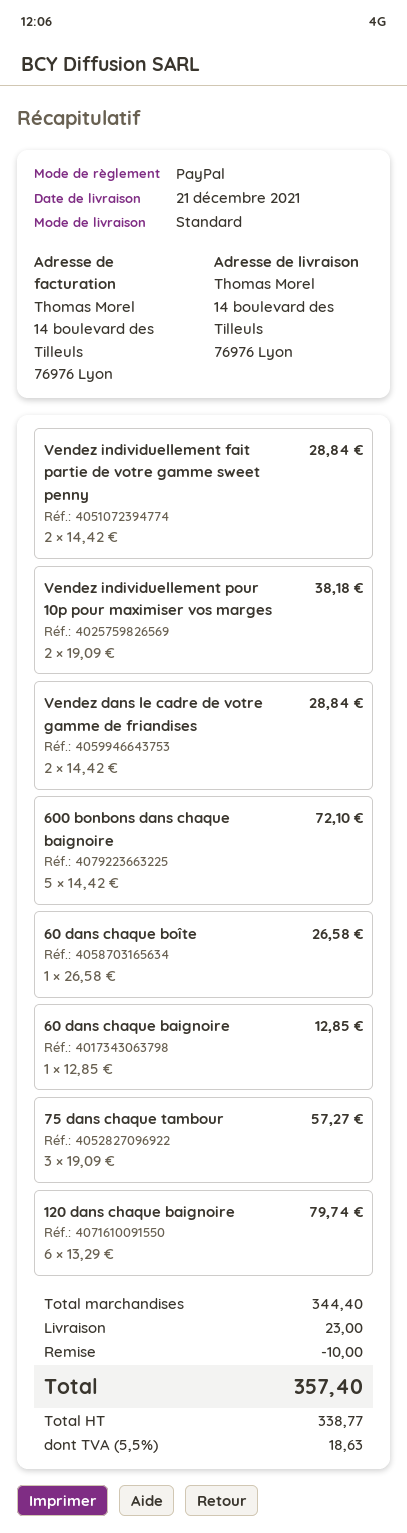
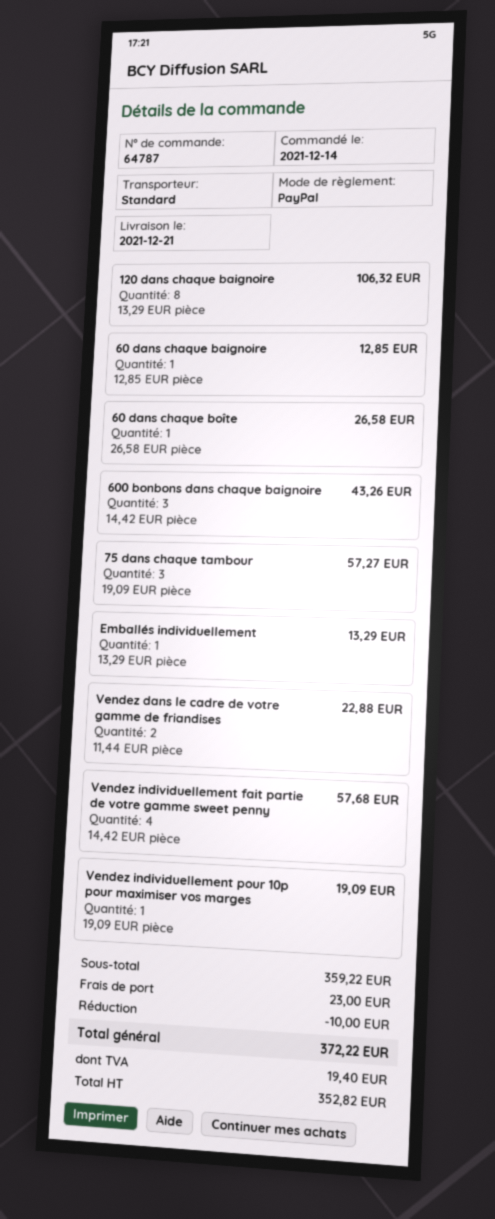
Vendez individuellement fait partie de votre gamme sweet penny: 2 x 14.42 = 28.84 -> 4 x 14.42 = 57.68
Vendez individuellement pour 10p pour maximiser vos marges: 2 x 19.09 = 38.18 -> 1 x 19.09 = 19.09
Vendez dans le cadre de votre gamme de friandises: 2 x 14.42 = 28.84 -> 2 x 11.44 = 22.88
600 bonbons dans chaque baignoire: 5 x 14.42 = 72.10 -> 3 x 14.42 = 43.26
120 dans chaque baignoire: 6 x 13.29 = 79.74 -> 8 x 13.29 = 106.32
Emballés individuellement: none -> 1 x 13.29 = 13.29
subtotal: 344.40 -> 359.22
net: 338.77 -> 352.82
tax: 18.63 -> 19.40
total: 357.40 -> 372.22

